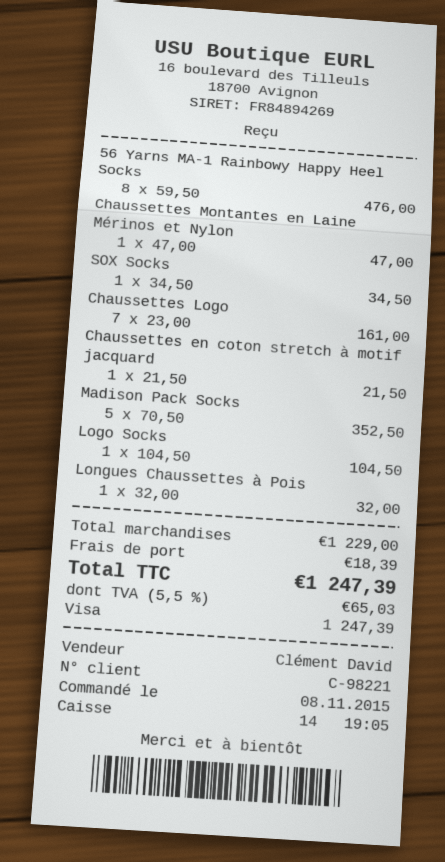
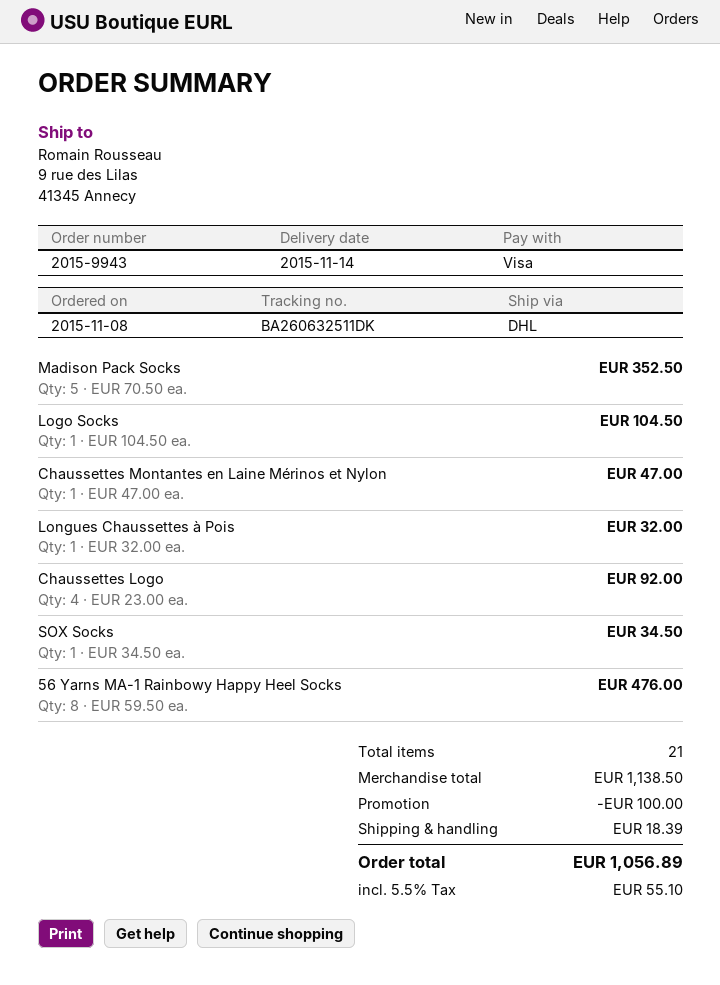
Chaussettes Logo: 7 x 23.00 = 161.00 -> 4 x 23.00 = 92.00
Chaussettes en coton stretch à motif jacquard: 1 x 21.50 = 21.50 -> none
subtotal: 1229.00 -> 1138.50
discount: none -> 100.00
tax: 5.5% = 65.03 -> 5.5% = 55.10
total: 1247.39 -> 1056.89

